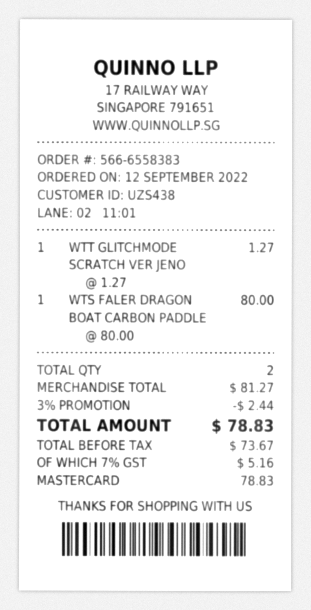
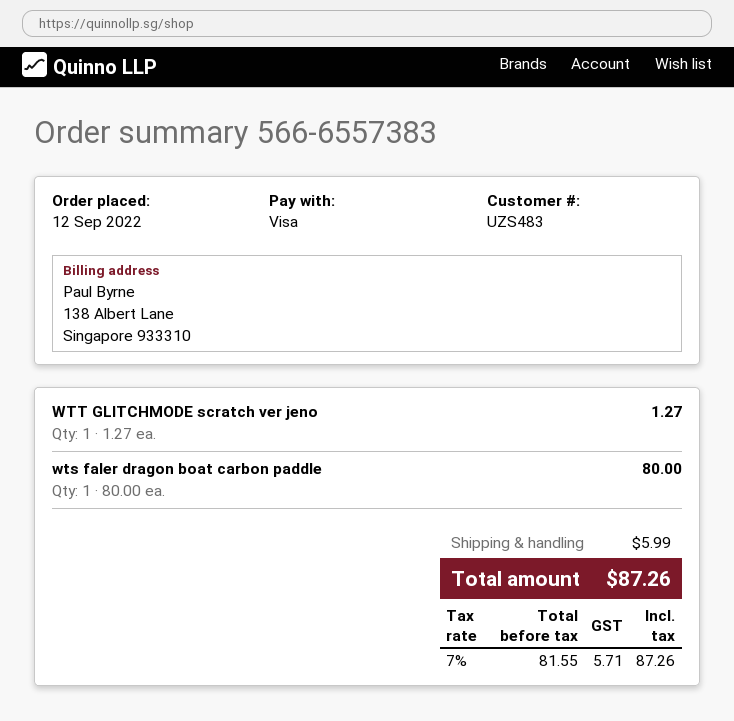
order number: 566-6558383 -> 566-6557383
customer number: UZS438 -> UZS483
payment method: Mastercard -> Visa
discount: 3% = 2.44 -> none
shipping: none -> 5.99
net: 73.67 -> 81.55
tax: 7% = 5.16 -> 7% = 5.71
total: 78.83 -> 87.26

